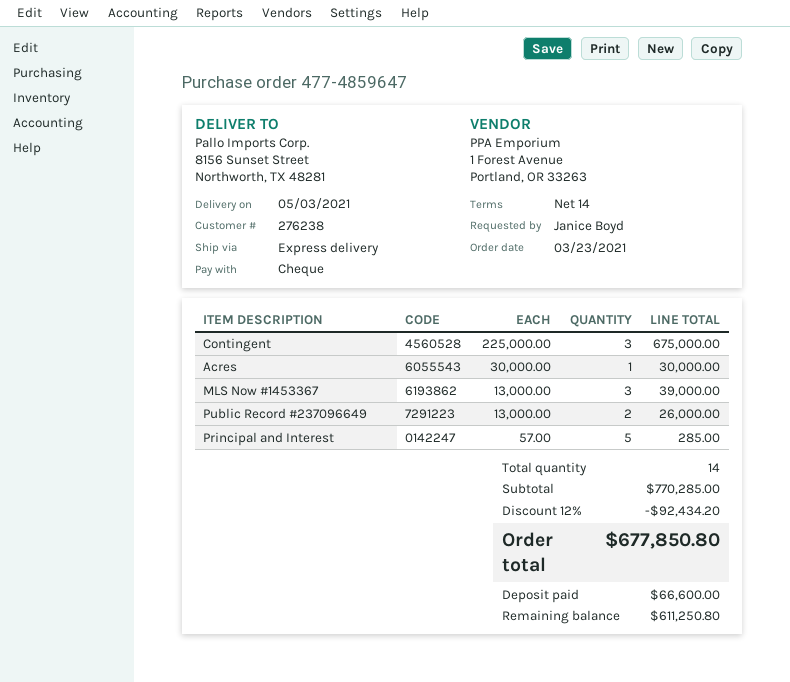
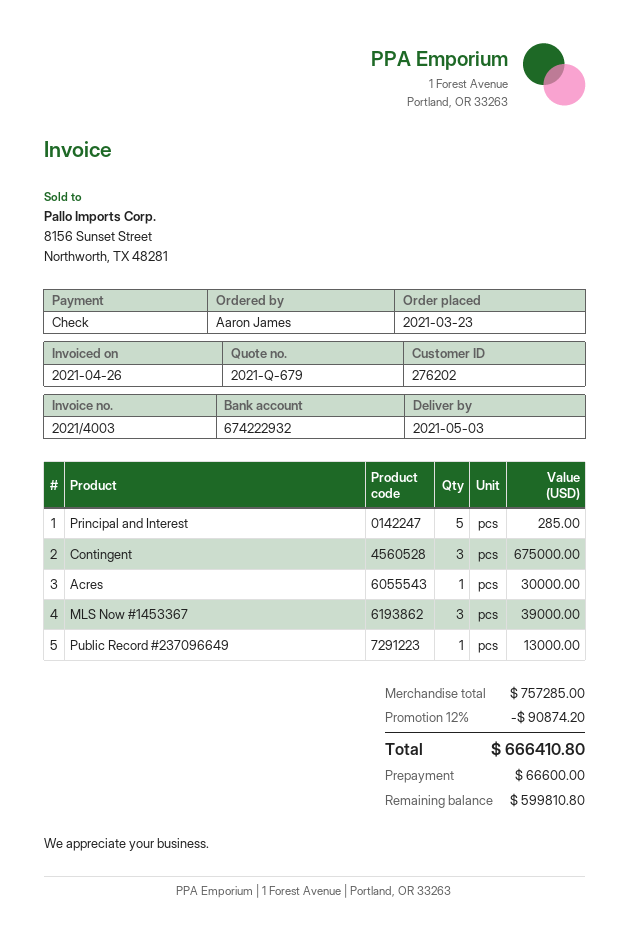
customer number: 276238 -> 276202
ordered by: Janice Boyd -> Aaron James
Public Record #237096649: 2 for 26000.00 -> 1 for 13000.00
subtotal: 770285.00 -> 757285.00
discount: 12% = 92434.20 -> 12% = 90874.20
total: 677850.80 -> 666410.80
balance: 611250.80 -> 599810.80

